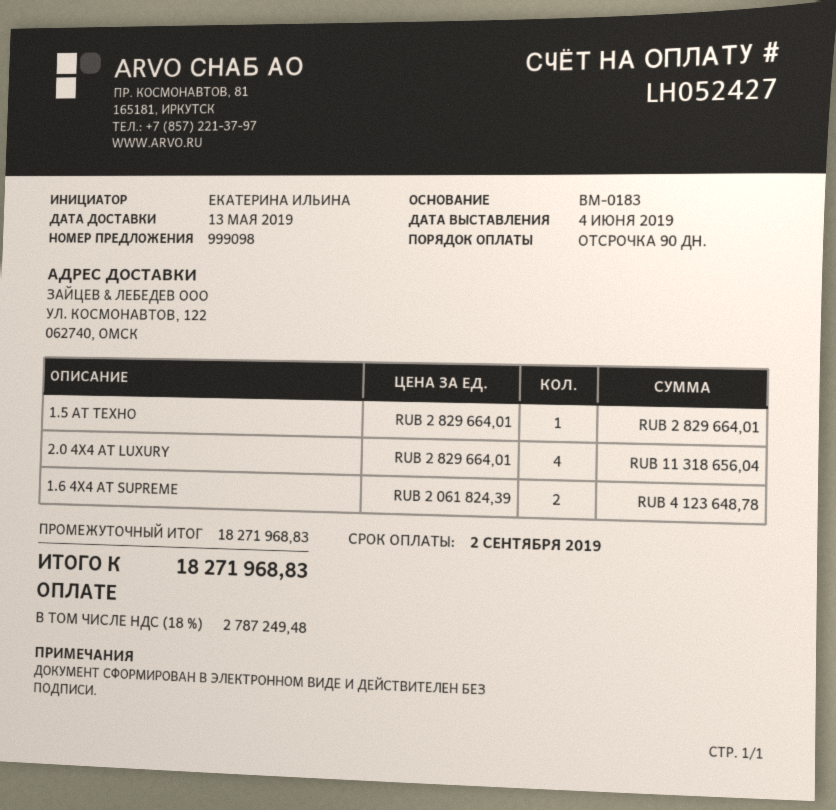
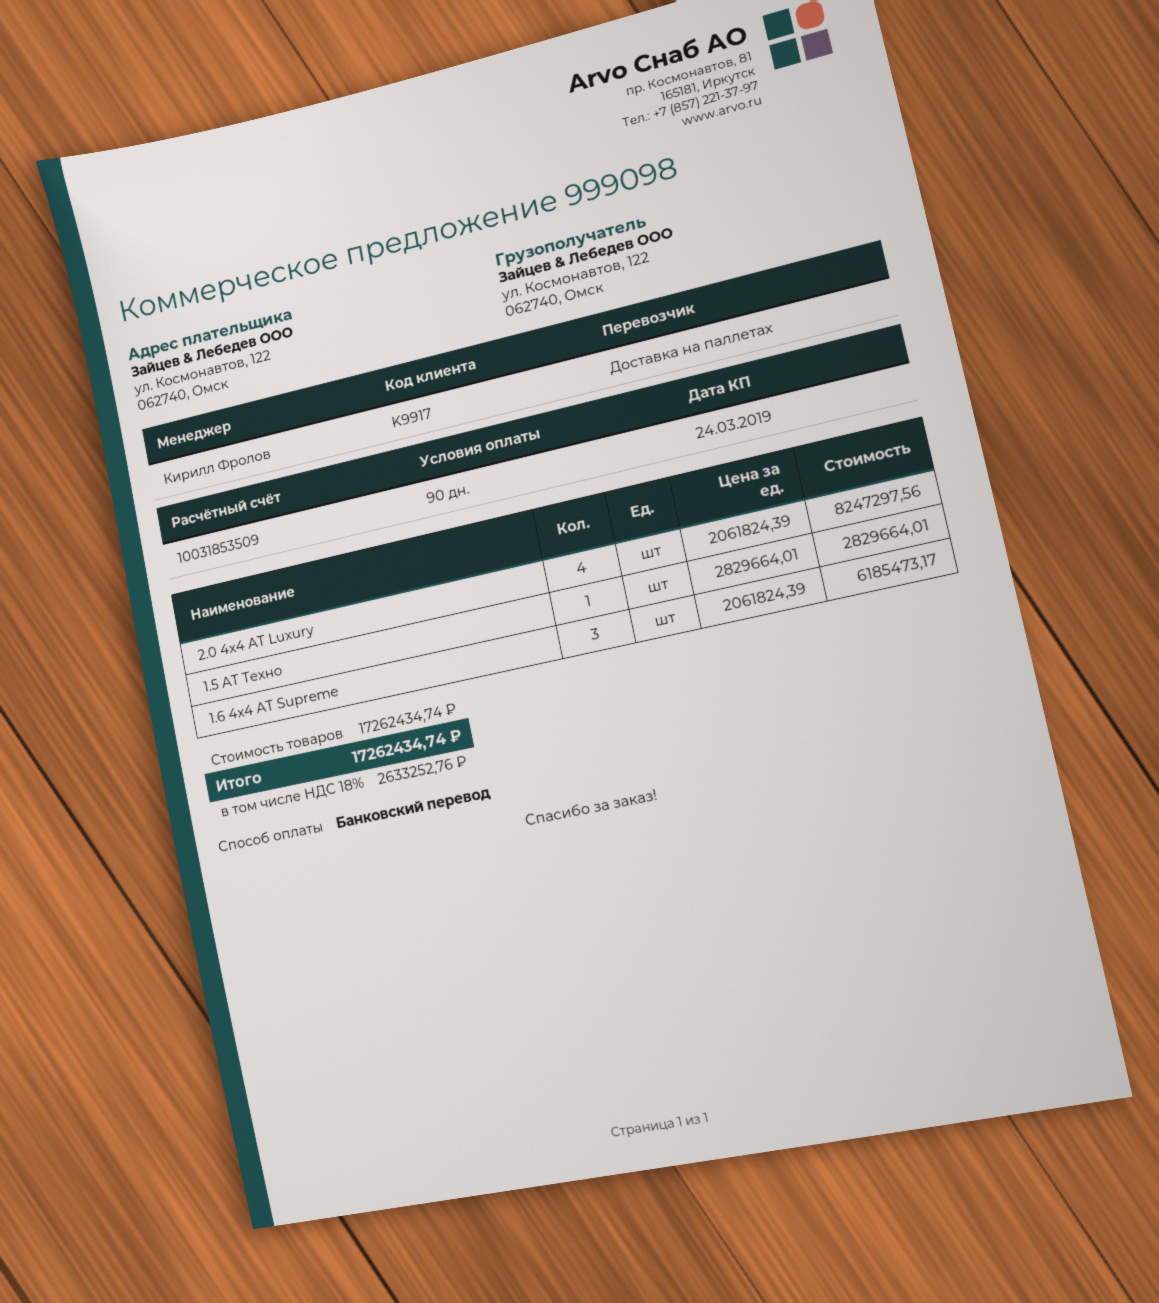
2.0 4X4 AT LUXURY: 4 x 2829664.01 = 11318656.04 -> 4 x 2061824.39 = 8247297.56
1.6 4X4 AT SUPREME: 2 x 2061824.39 = 4123648.78 -> 3 x 2061824.39 = 6185473.17
subtotal: 18271968.83 -> 17262434.74
tax: 18% = 2787249.48 -> 18% = 2633252.76
total: 18271968.83 -> 17262434.74

